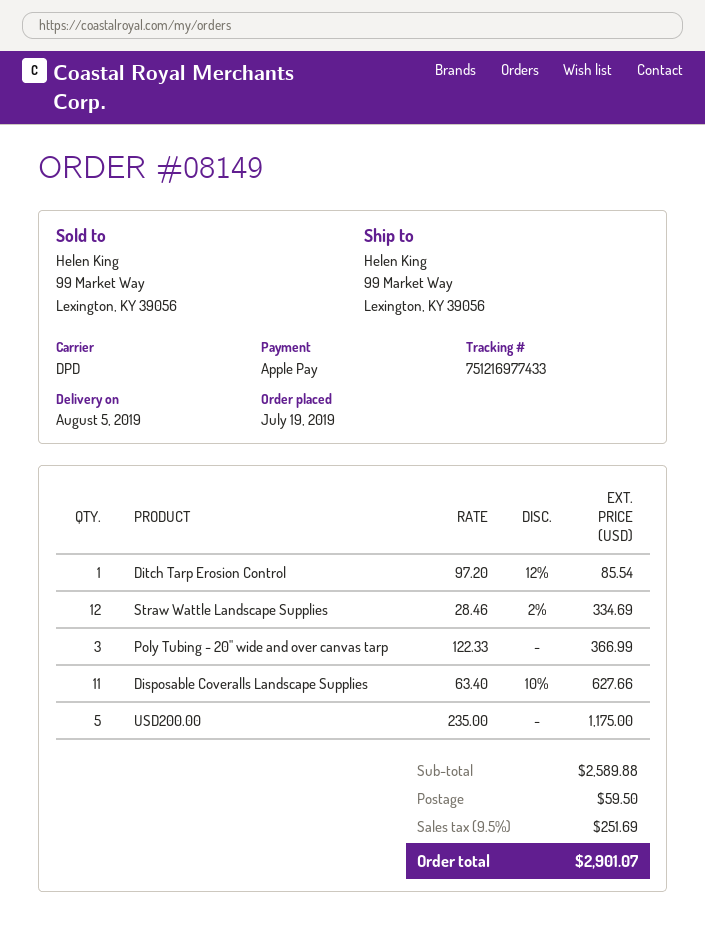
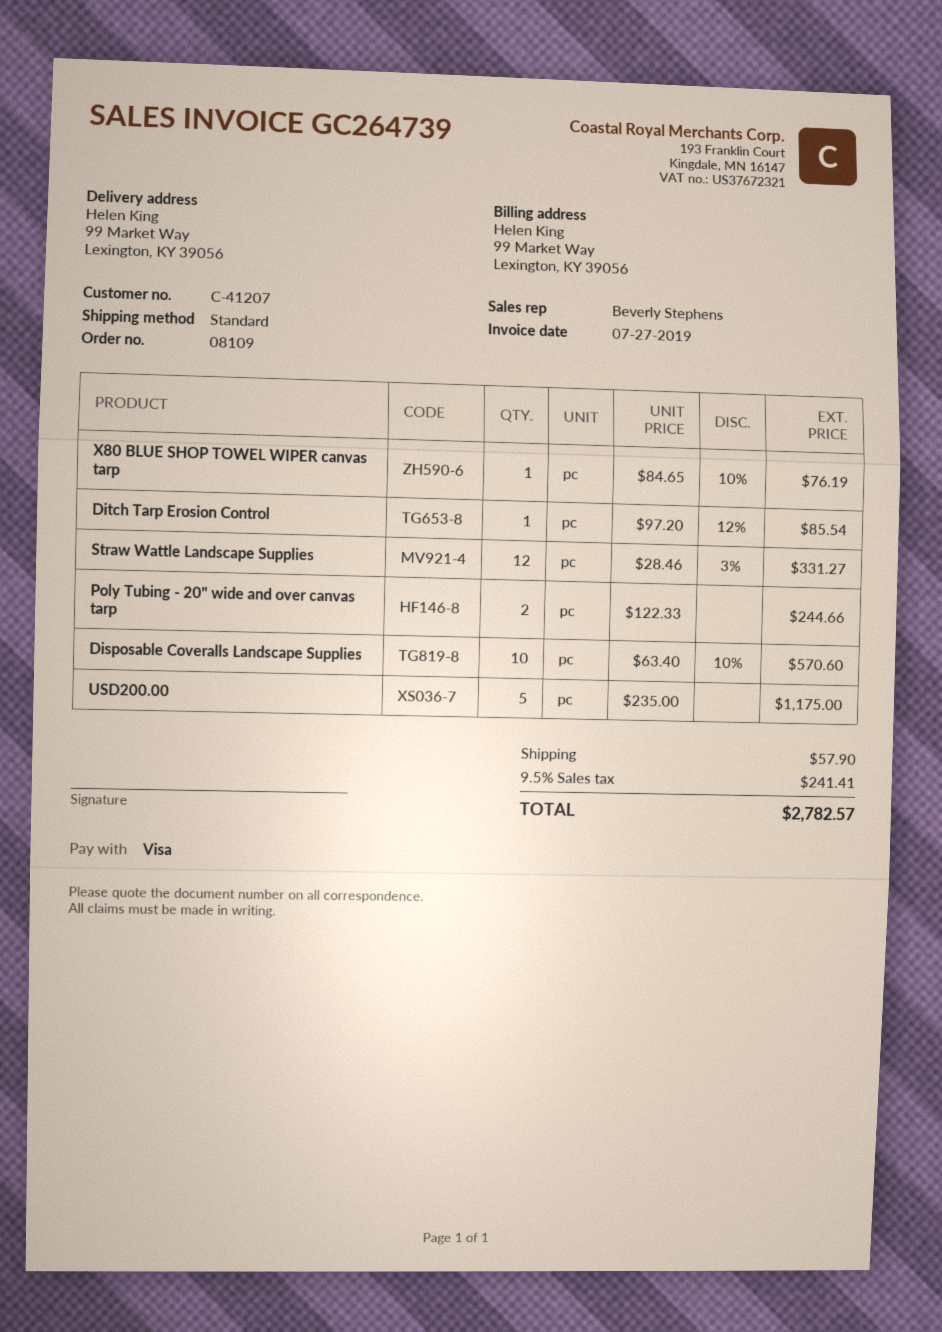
order number: 08149 -> 08109
payment method: Apple Pay -> Visa
shipping method: DPD -> standard
Straw Wattle Landscape Supplies: 12 x 28.46 - 2% = 334.69 -> 12 x 28.46 - 3% = 331.27
Poly Tubing - 20" wide and over canvas tarp: 3 x 122.33 = 366.99 -> 2 x 122.33 = 244.66
Disposable Coveralls Landscape Supplies: 11 x 63.40 - 10% = 627.66 -> 10 x 63.40 - 10% = 570.60
X80 BLUE SHOP TOWEL WIPER canvas tarp: none -> 1 x 84.65 - 10% = 76.19
shipping: 59.50 -> 57.90
tax: 9.5% = 251.69 -> 9.5% = 241.41
total: 2901.07 -> 2782.57

